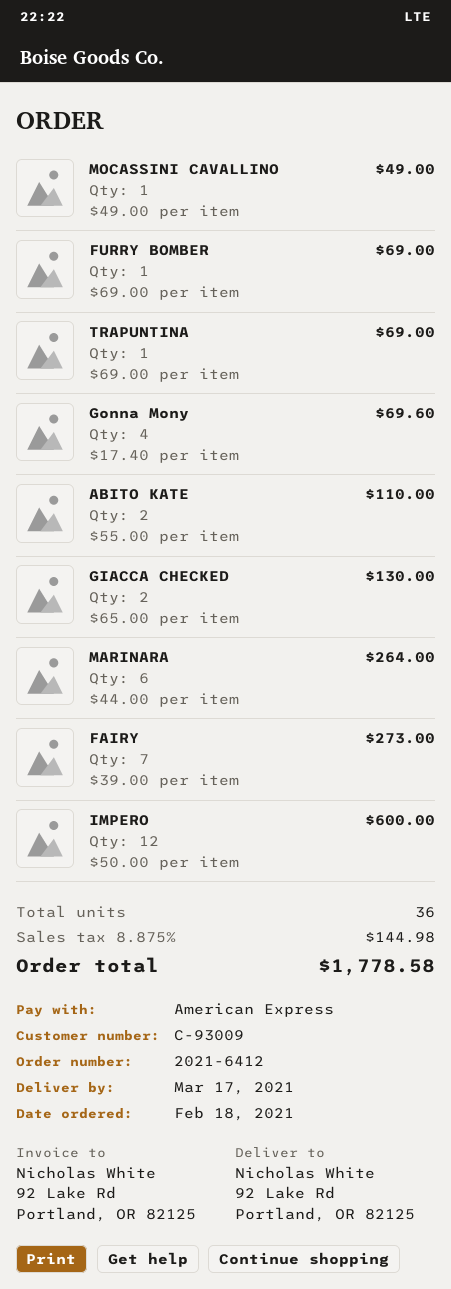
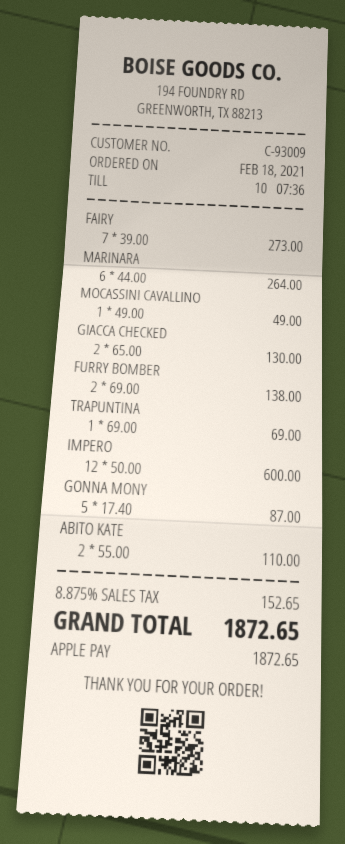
payment method: American Express -> Apple Pay
FURRY BOMBER: 1 x 69.00 = 69.00 -> 2 x 69.00 = 138.00
Gonna Mony: 4 x 17.40 = 69.60 -> 5 x 17.40 = 87.00
tax: 8.875% = 144.98 -> 8.875% = 152.65
total: 1778.58 -> 1872.65

